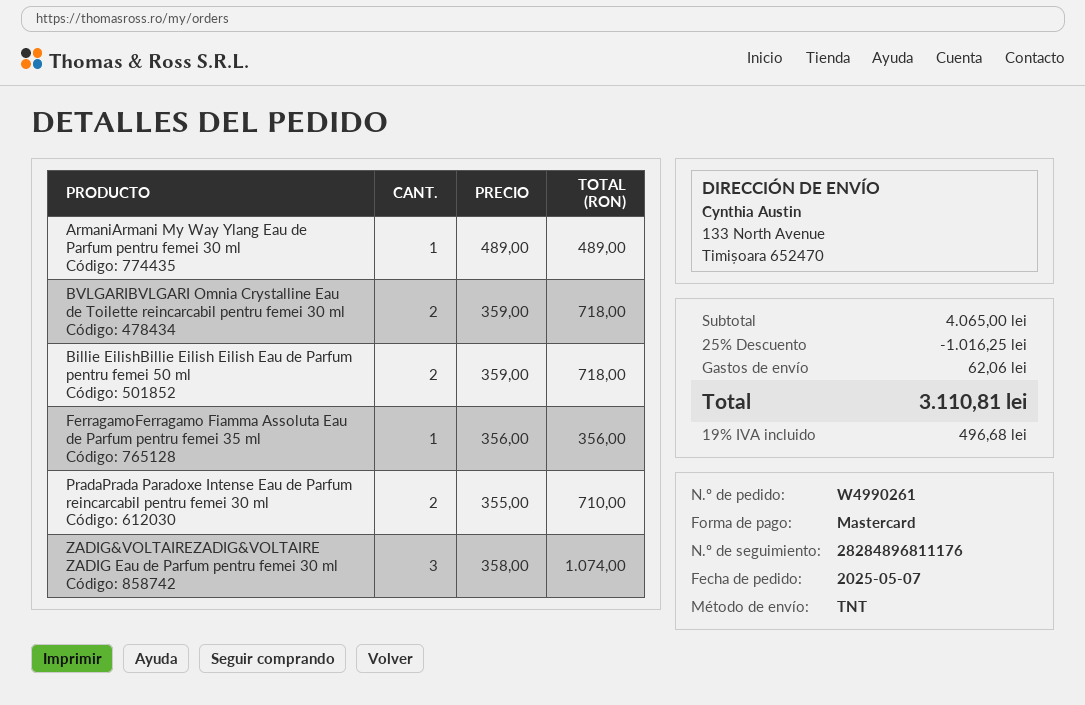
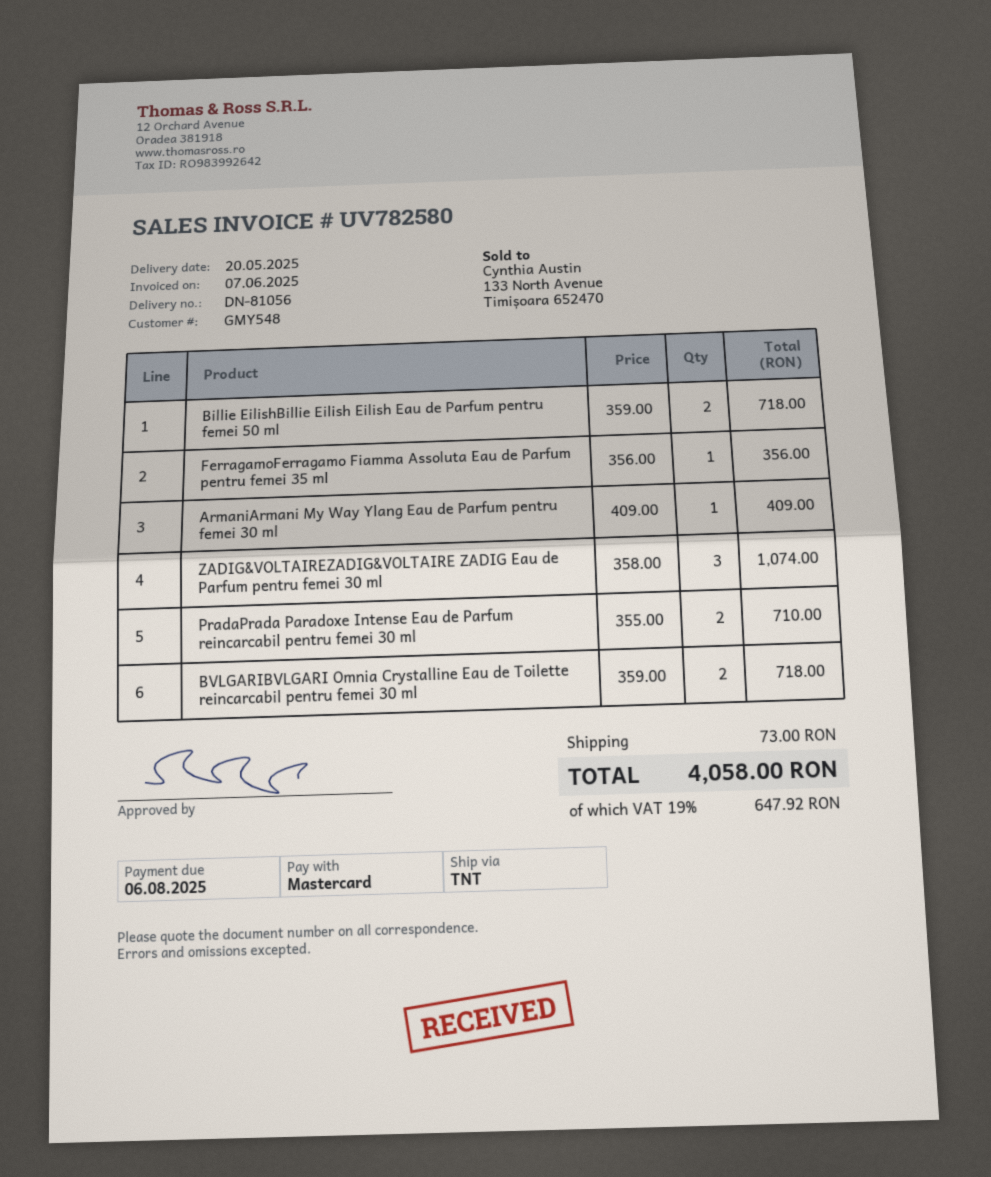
ArmaniArmani My Way Ylang Eau de Parfum pentru femei 30 ml: 1 x 489.00 = 489.00 -> 1 x 409.00 = 409.00
discount: 25% = 1016.25 -> none
shipping: 62.06 -> 73.00
tax: 19% = 496.68 -> 19% = 647.92
total: 3110.81 -> 4058.00

